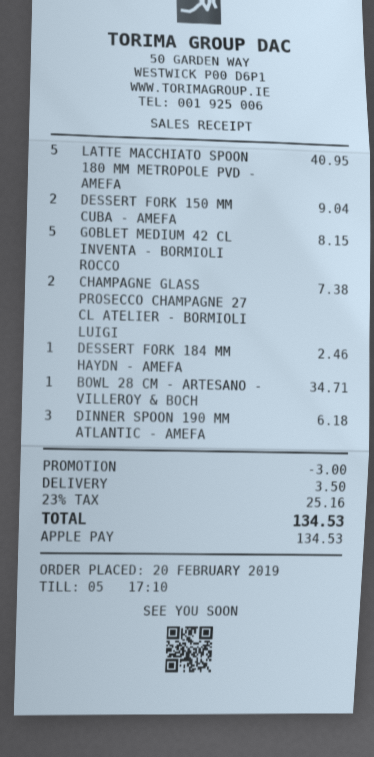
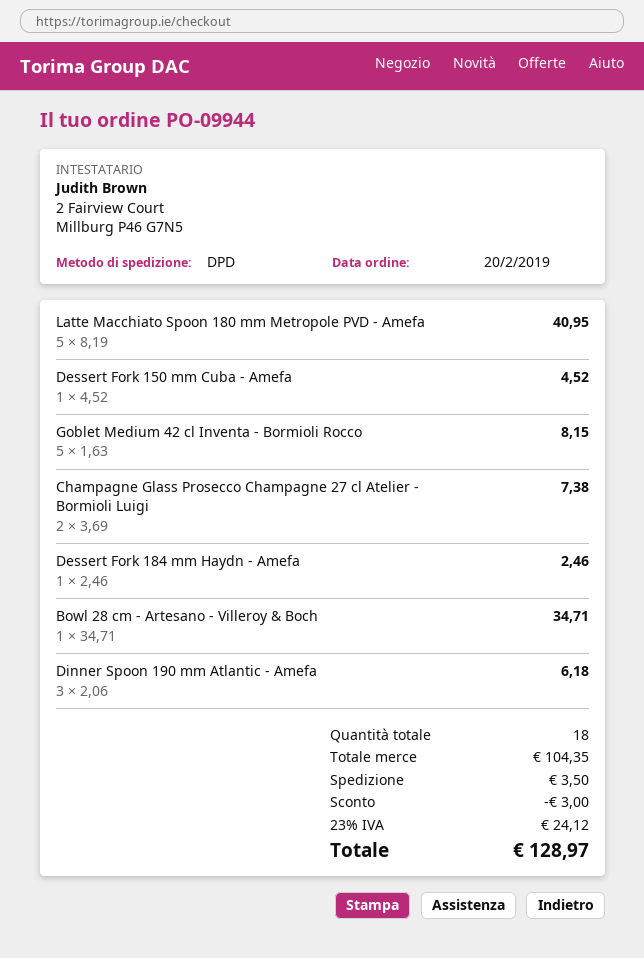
DESSERT FORK 150 MM CUBA - AMEFA: 2 for 9.04 -> 1 for 4.52
tax: 23% = 25.16 -> 23% = 24.12
total: 134.53 -> 128.97

